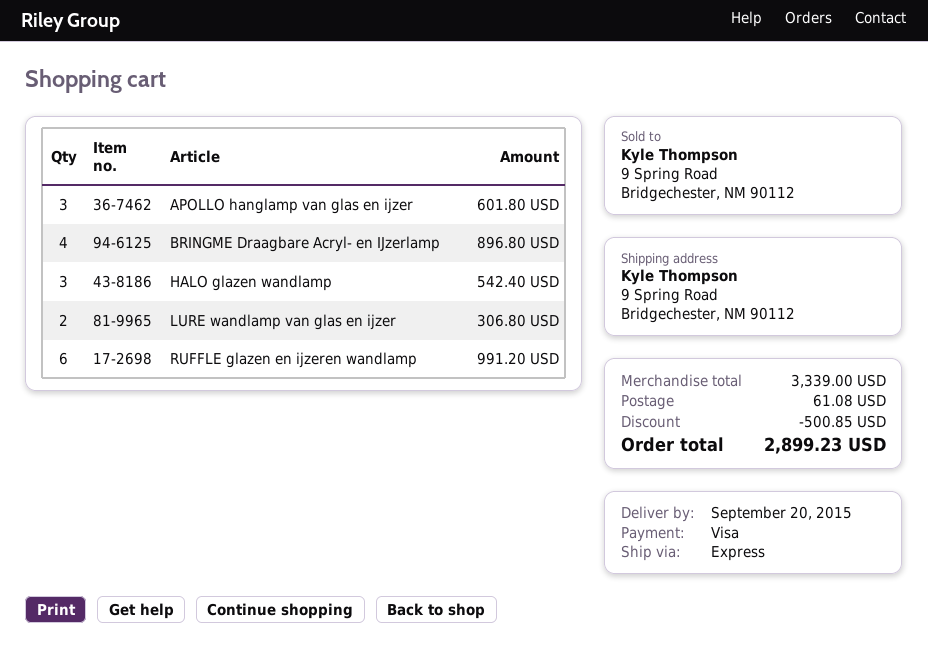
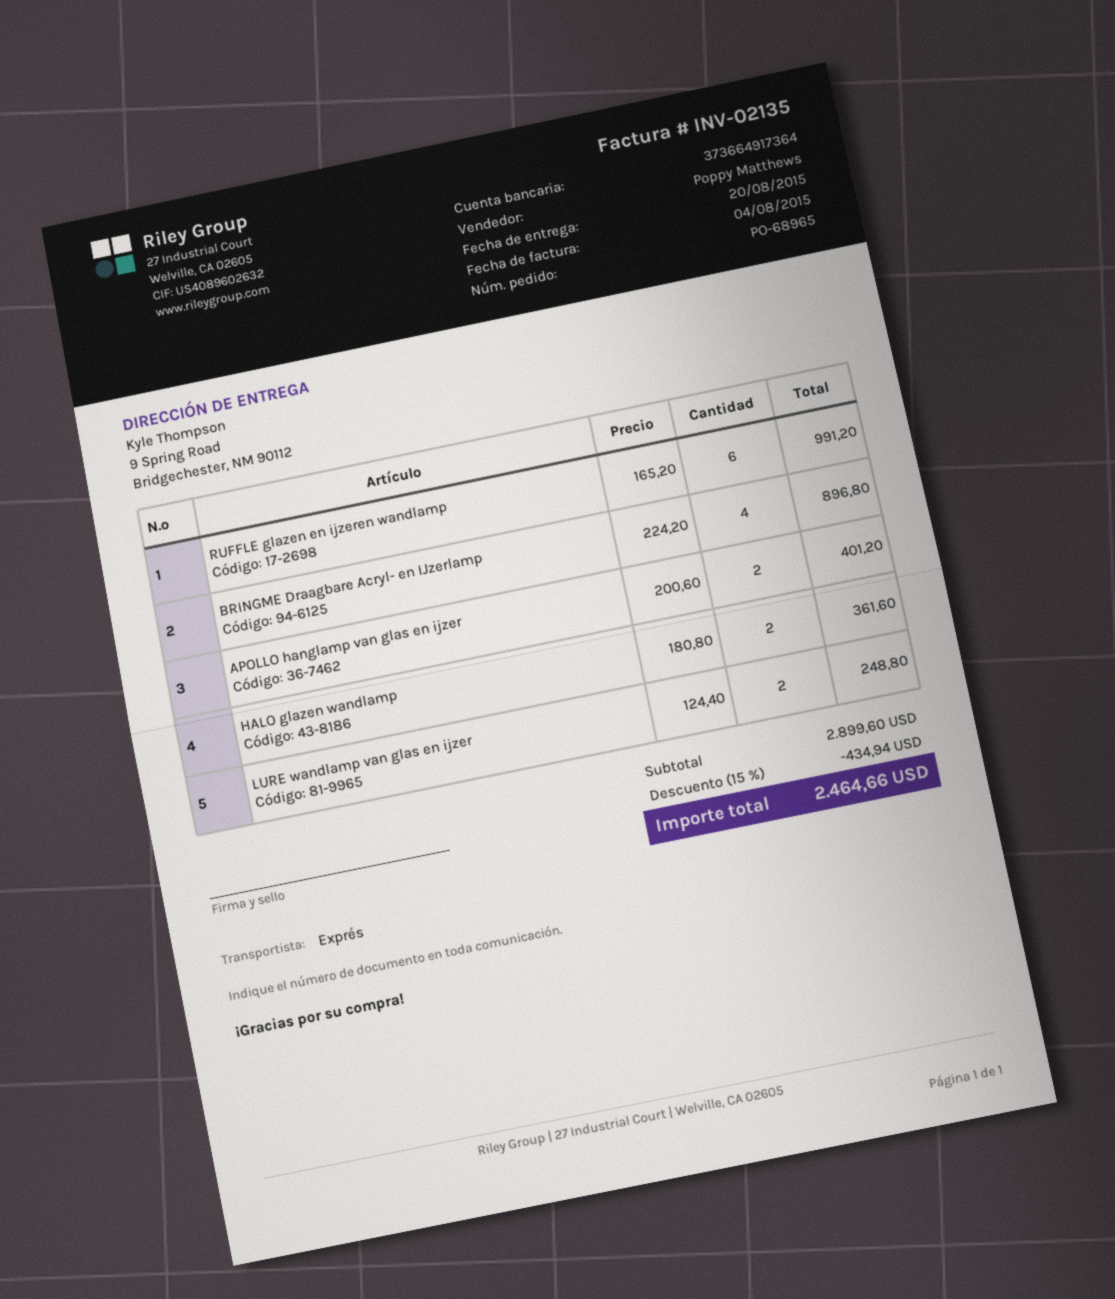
delivery date: 2015-09-20 -> 2015-08-20
APOLLO hanglamp van glas en ijzer: 3 for 601.80 -> 2 for 401.20
HALO glazen wandlamp: 3 for 542.40 -> 2 for 361.60
LURE wandlamp van glas en ijzer: 2 for 306.80 -> 2 for 248.80
subtotal: 3339.00 -> 2899.60
discount: 500.85 -> 434.94
shipping: 61.08 -> none
total: 2899.23 -> 2464.66

